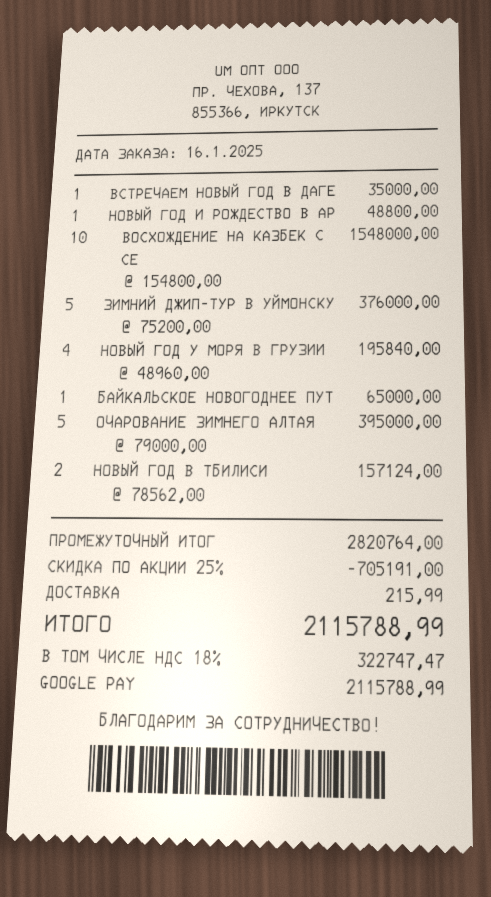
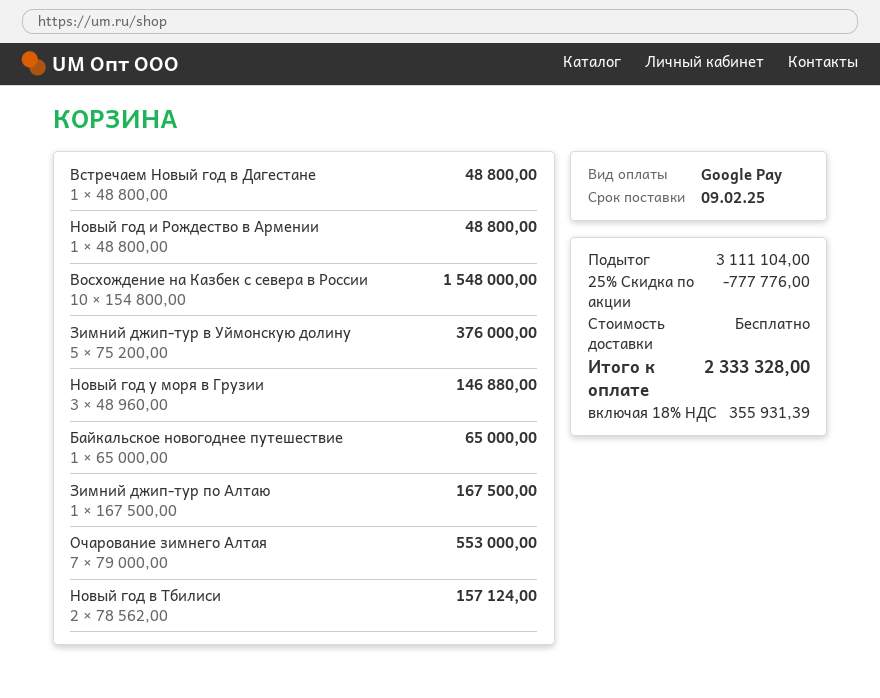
ВСТРЕЧАЕМ НОВЫЙ ГОД В ДАГЕ: 1 x 35000.00 = 35000.00 -> 1 x 48800.00 = 48800.00
НОВЫЙ ГОД У МОРЯ В ГРУЗИИ: 4 x 48960.00 = 195840.00 -> 3 x 48960.00 = 146880.00
ОЧАРОВАНИЕ ЗИМНЕГО АЛТАЯ: 5 x 79000.00 = 395000.00 -> 7 x 79000.00 = 553000.00
Зимний джип-тур по Алтаю: none -> 1 x 167500.00 = 167500.00
subtotal: 2820764.00 -> 3111104.00
discount: 25% = 705191.00 -> 25% = 777776.00
shipping: 215.99 -> 0.00
tax: 18% = 322747.47 -> 18% = 355931.39
total: 2115788.99 -> 2333328.00

